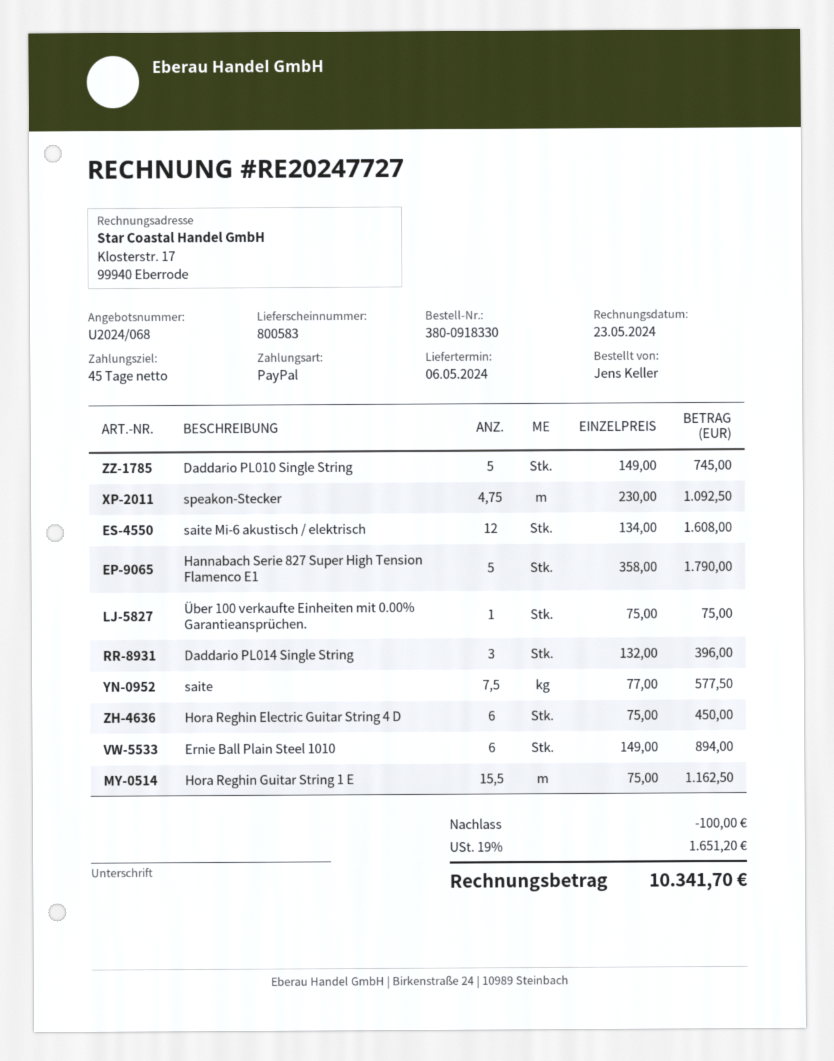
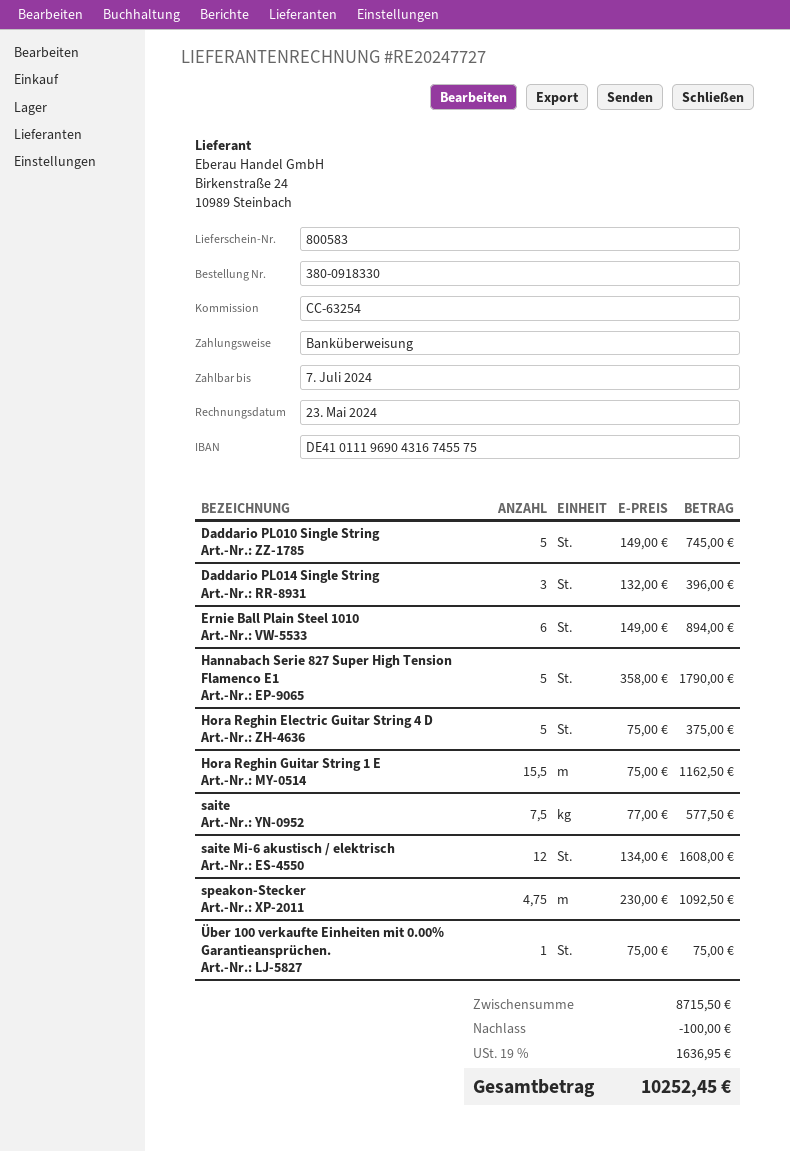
payment method: PayPal -> bank transfer
Hora Reghin Electric Guitar String 4 D: 6 x 75.00 = 450.00 -> 5 x 75.00 = 375.00
tax: 19% = 1651.20 -> 19% = 1636.95
total: 10341.70 -> 10252.45

